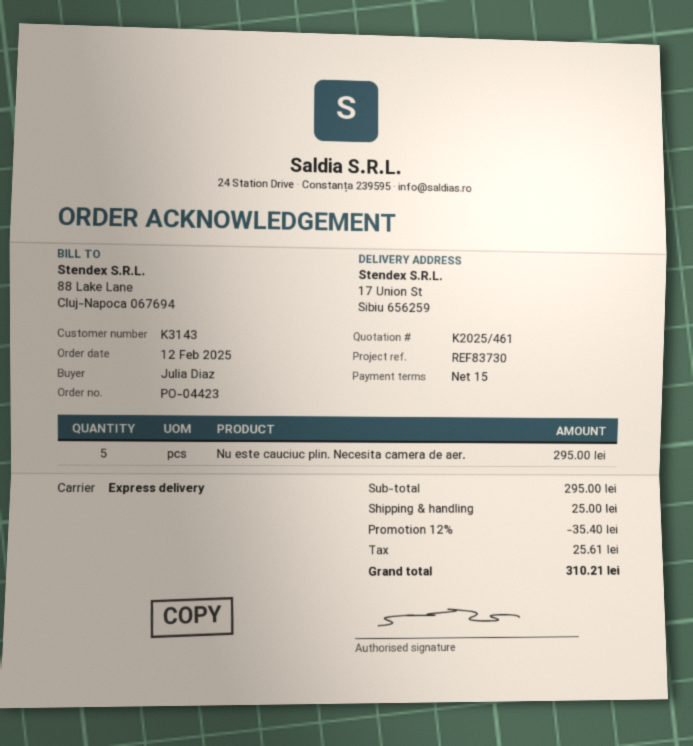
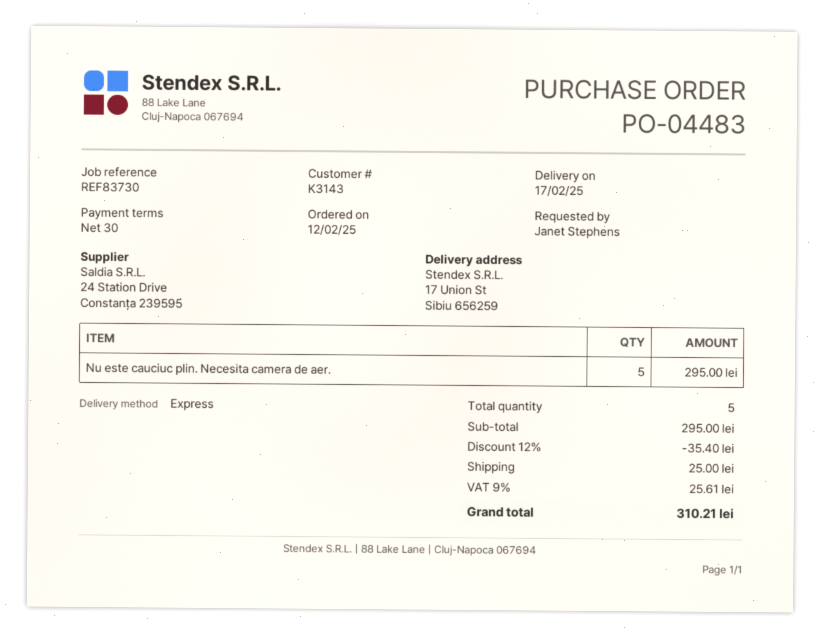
order number: PO-04423 -> PO-04483
payment terms: 15 days -> 30 days
ordered by: Julia Diaz -> Janet Stephens

